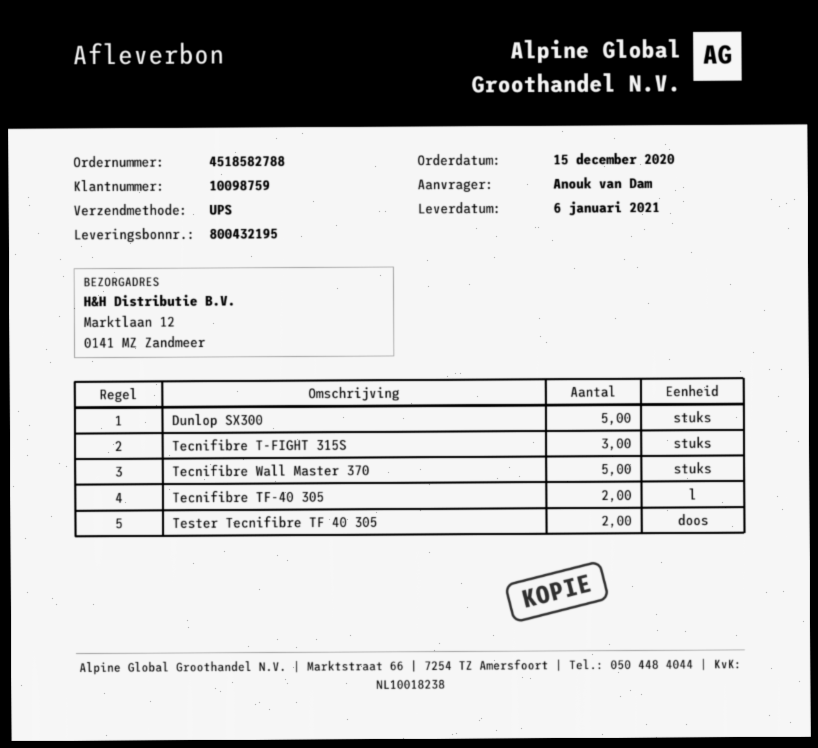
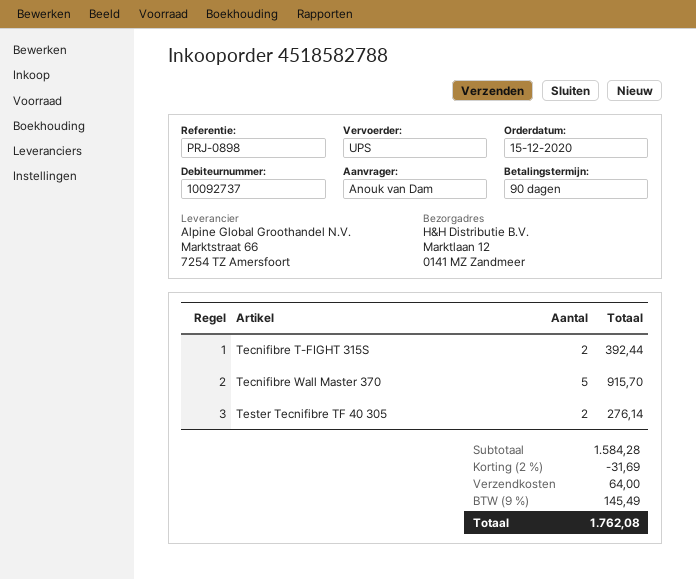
customer number: 10098759 -> 10092737
Dunlop SX300: 5 -> none
Tecnifibre T-FIGHT 315S: 3 -> 2
Tecnifibre TF-40 305: 2 -> none

